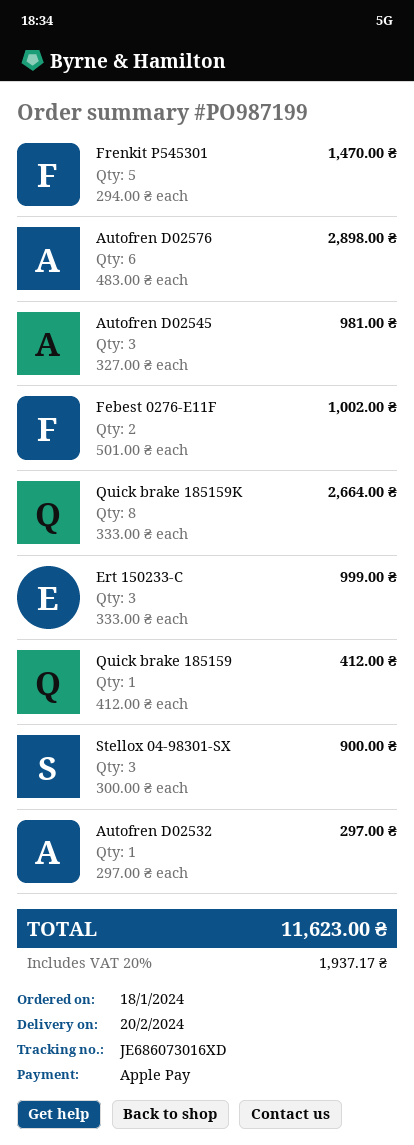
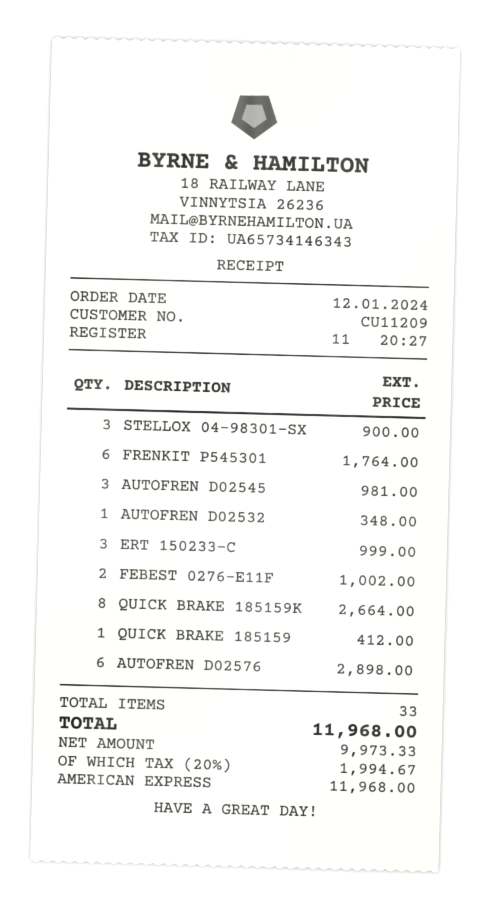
order date: 2024-01-18 -> 2024-01-12
payment method: Apple Pay -> American Express
Frenkit P545301: 5 for 1470.00 -> 6 for 1764.00
Autofren D02532: 1 for 297.00 -> 1 for 348.00
tax: 20% = 1937.17 -> 20% = 1994.67
total: 11623.00 -> 11968.00

